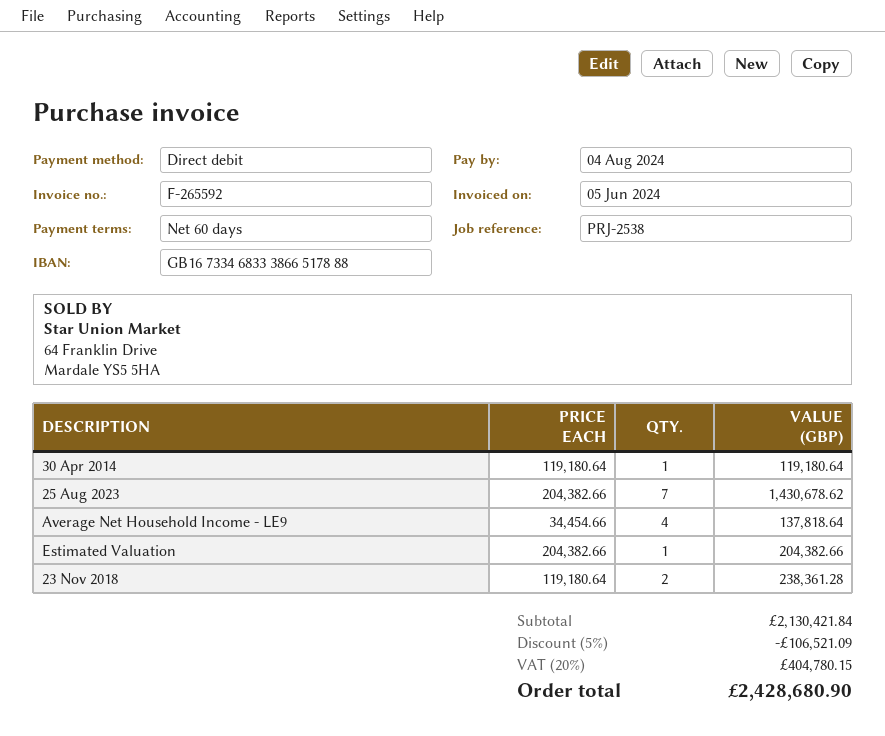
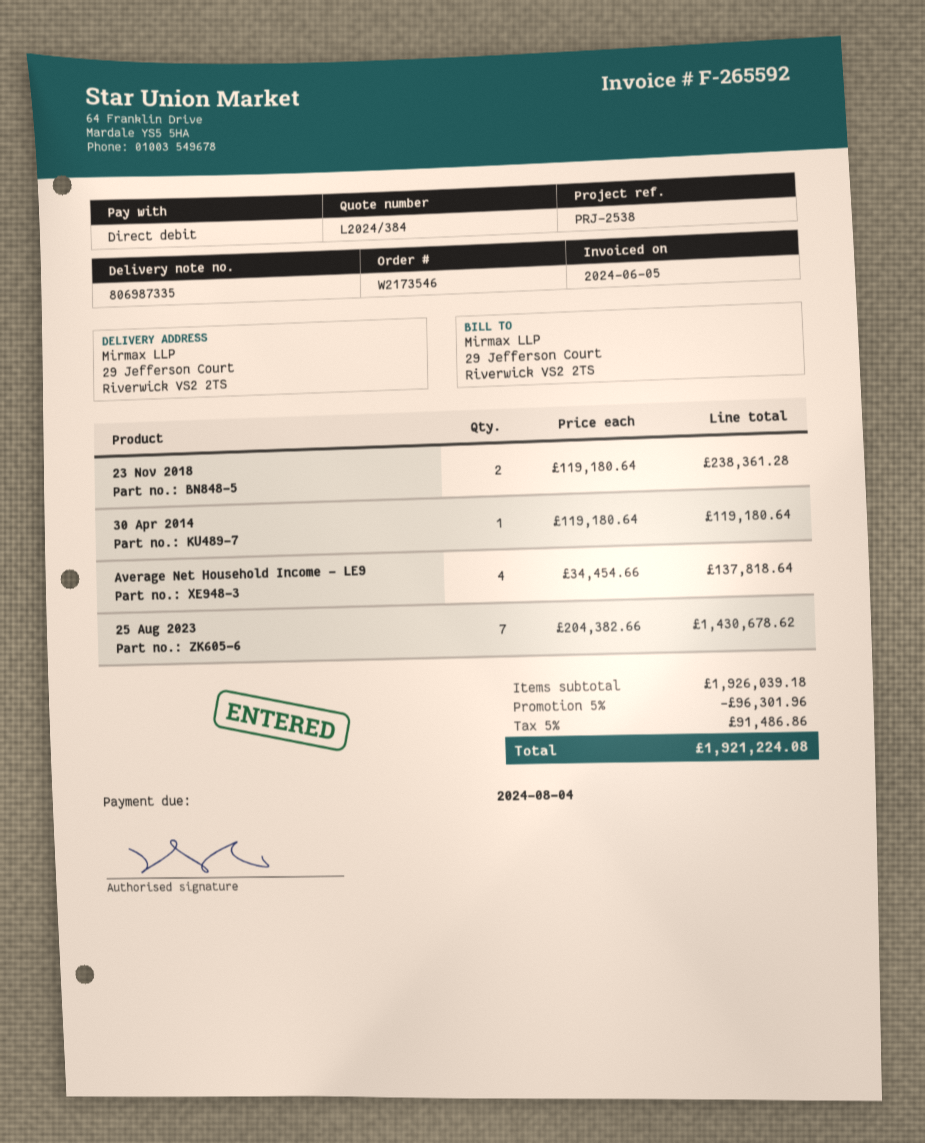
Estimated Valuation: 1 x 204382.66 = 204382.66 -> none
subtotal: 2130421.84 -> 1926039.18
discount: 5% = 106521.09 -> 5% = 96301.96
tax: 20% = 404780.15 -> 5% = 91486.86
total: 2428680.90 -> 1921224.08

